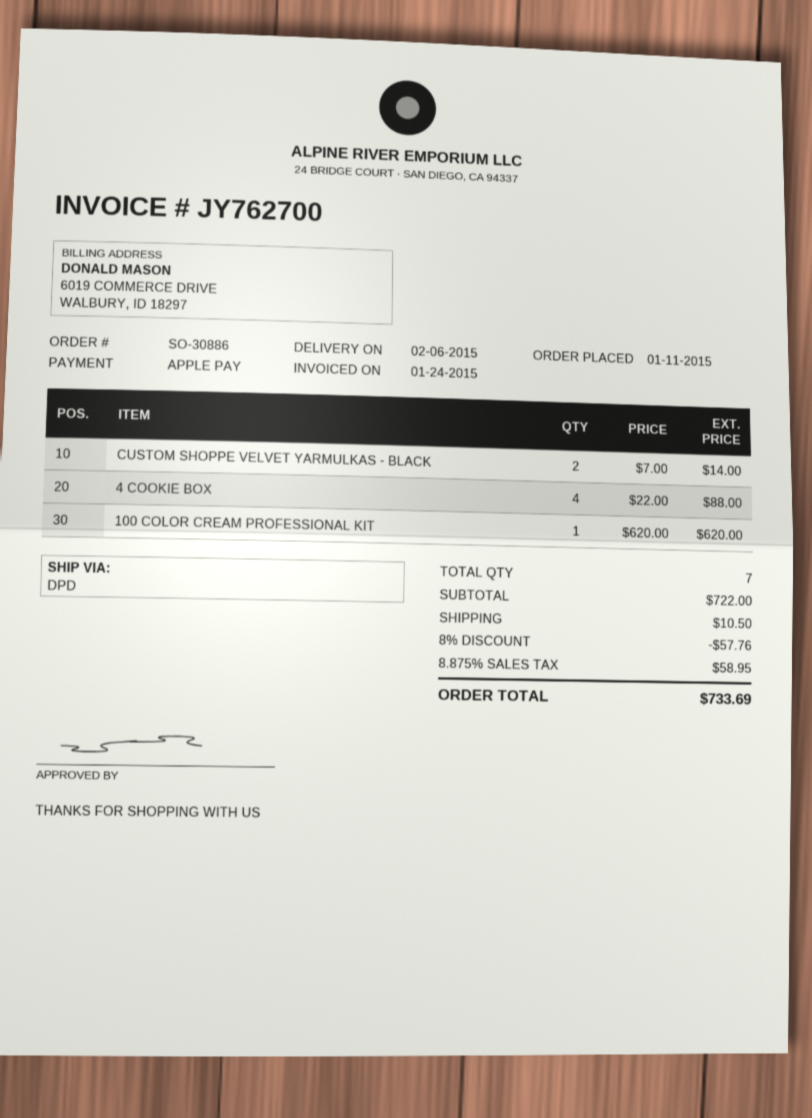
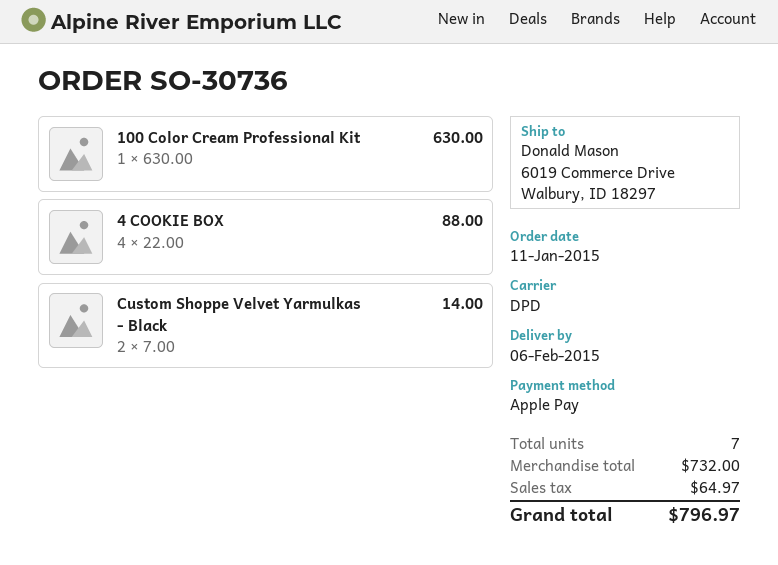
order number: SO-30886 -> SO-30736
100 COLOR CREAM PROFESSIONAL KIT: 1 x 620.00 = 620.00 -> 1 x 630.00 = 630.00
subtotal: 722.00 -> 732.00
discount: 8% = 57.76 -> none
shipping: 10.50 -> none
tax: 58.95 -> 64.97
total: 733.69 -> 796.97

